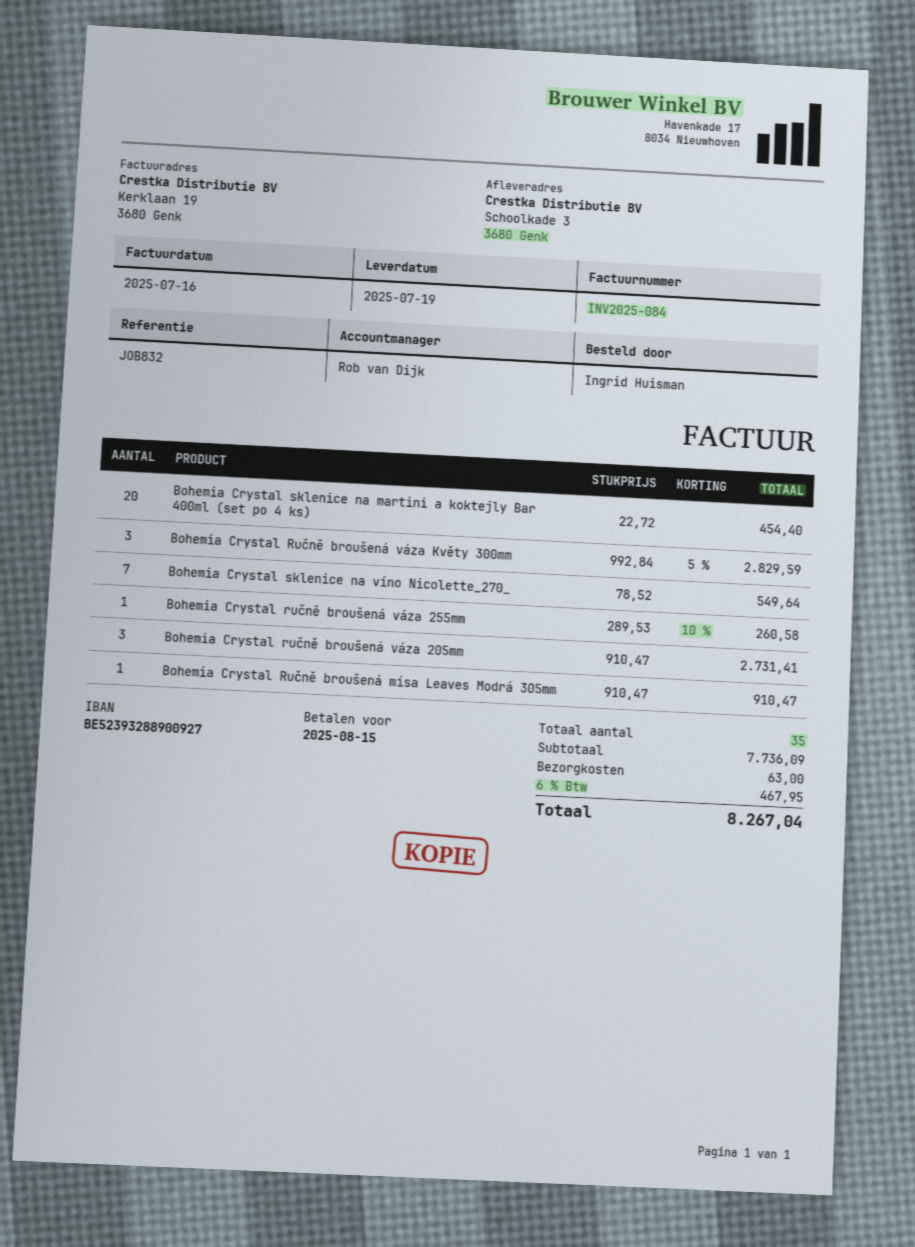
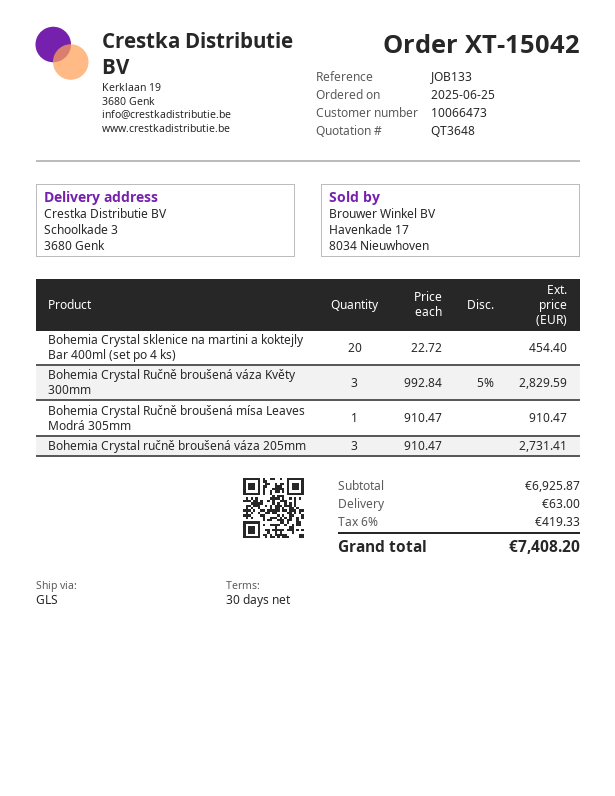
reference: JOB832 -> JOB133
Bohemia Crystal sklenice na víno Nicolette_270_: 7 x 78.52 = 549.64 -> none
Bohemia Crystal ručně broušená váza 255mm: 1 x 289.53 - 10% = 260.58 -> none
subtotal: 7736.09 -> 6925.87
tax: 6% = 467.95 -> 6% = 419.33
total: 8267.04 -> 7408.20

